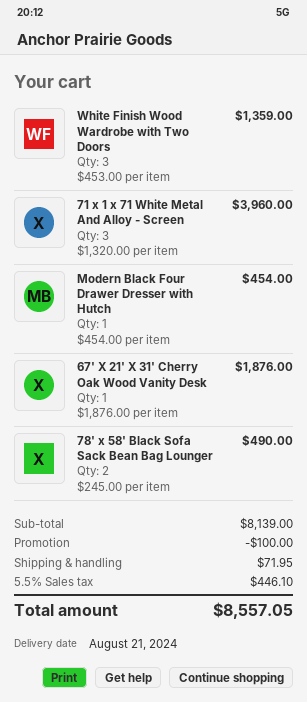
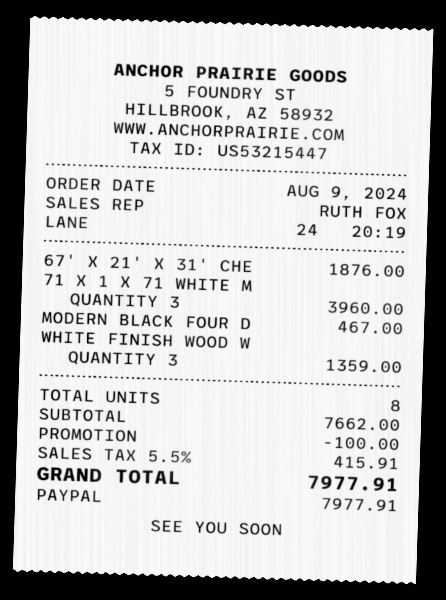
Modern Black Four Drawer Dresser with Hutch: 1 for 454.00 -> 1 for 467.00
78' x 58' Black Sofa Sack Bean Bag Lounger: 2 for 490.00 -> none
subtotal: 8139.00 -> 7662.00
shipping: 71.95 -> none
tax: 5.5% = 446.10 -> 5.5% = 415.91
total: 8557.05 -> 7977.91

